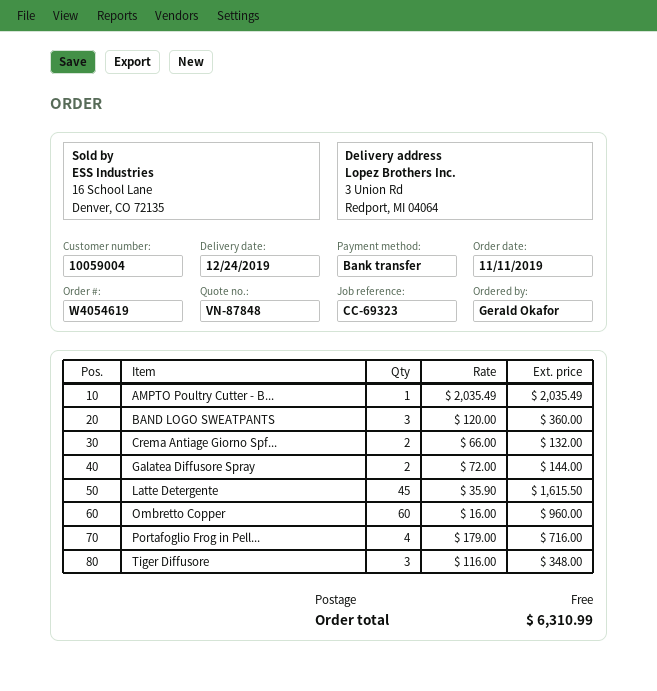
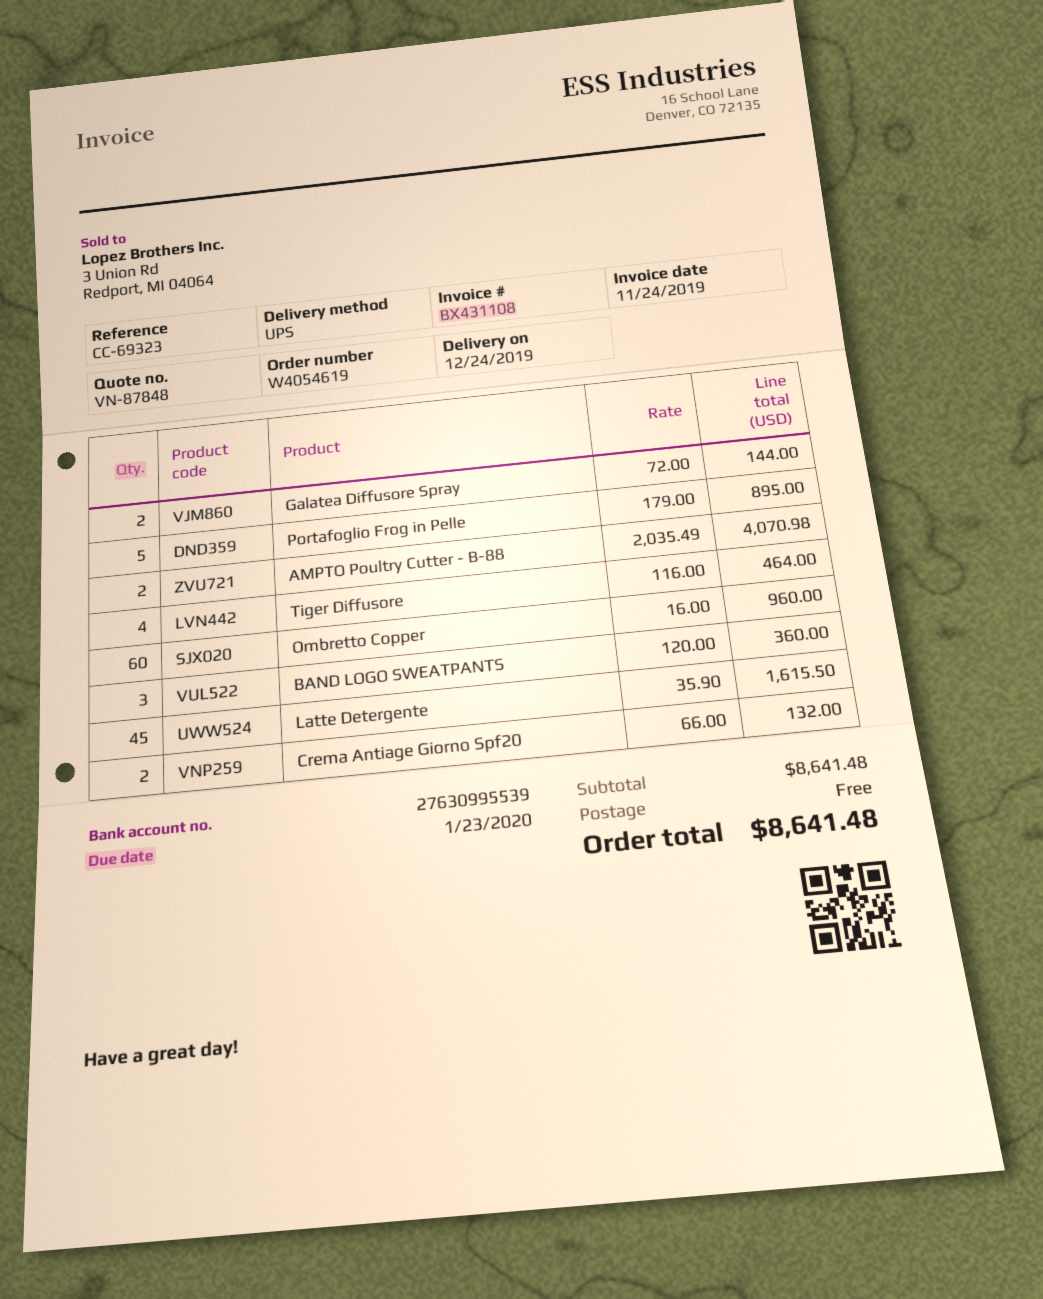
AMPTO Poultry Cutter - B...: 1 x 2035.49 = 2035.49 -> 2 x 2035.49 = 4070.98
Portafoglio Frog in Pell...: 4 x 179.00 = 716.00 -> 5 x 179.00 = 895.00
Tiger Diffusore: 3 x 116.00 = 348.00 -> 4 x 116.00 = 464.00
total: 6310.99 -> 8641.48

